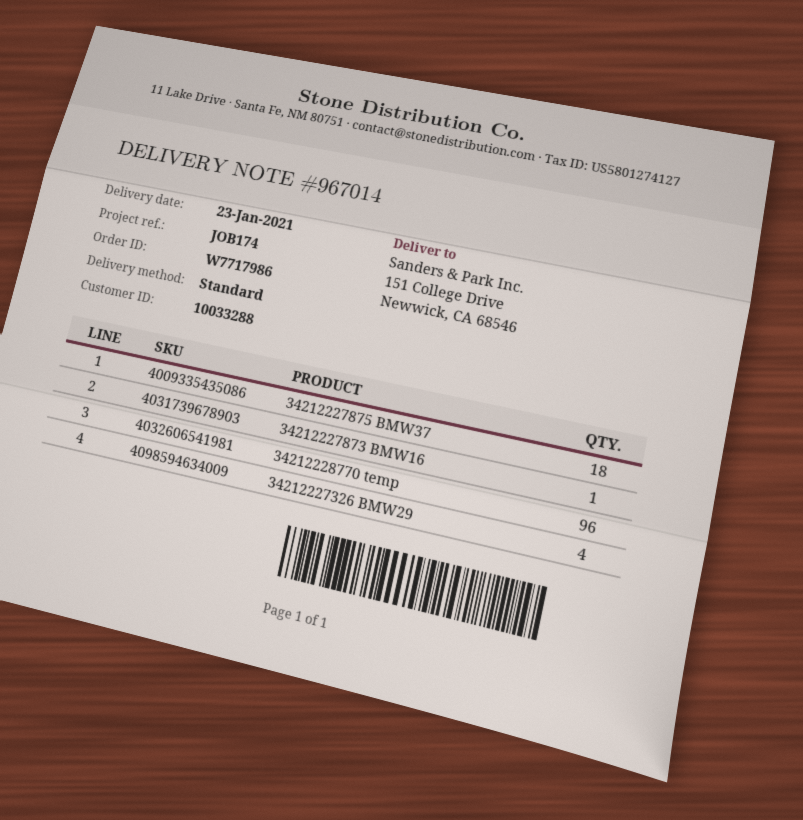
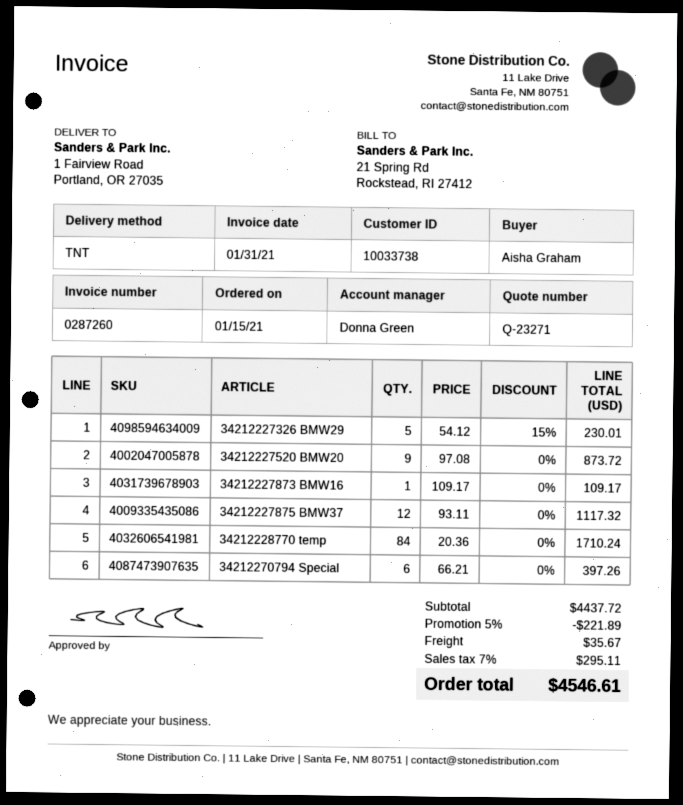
customer number: 10033288 -> 10033738
shipping method: standard -> TNT
ship to: 151 College Drive, Newwick, CA 68546 -> 1 Fairview Road, Portland, OR 27035
34212227875 BMW37: 18 -> 12
34212228770 temp: 96 -> 84
34212227326 BMW29: 4 -> 5
34212227520 BMW20: none -> 9
34212270794 Special: none -> 6

